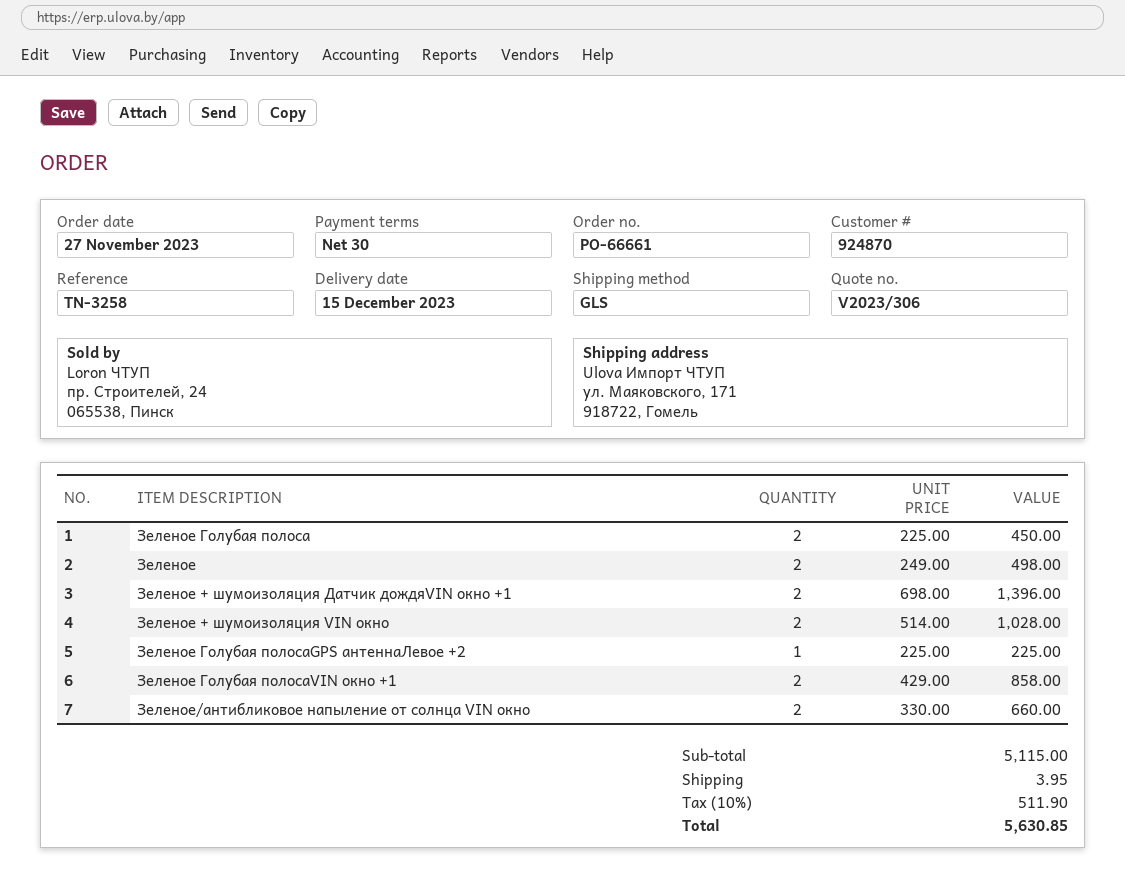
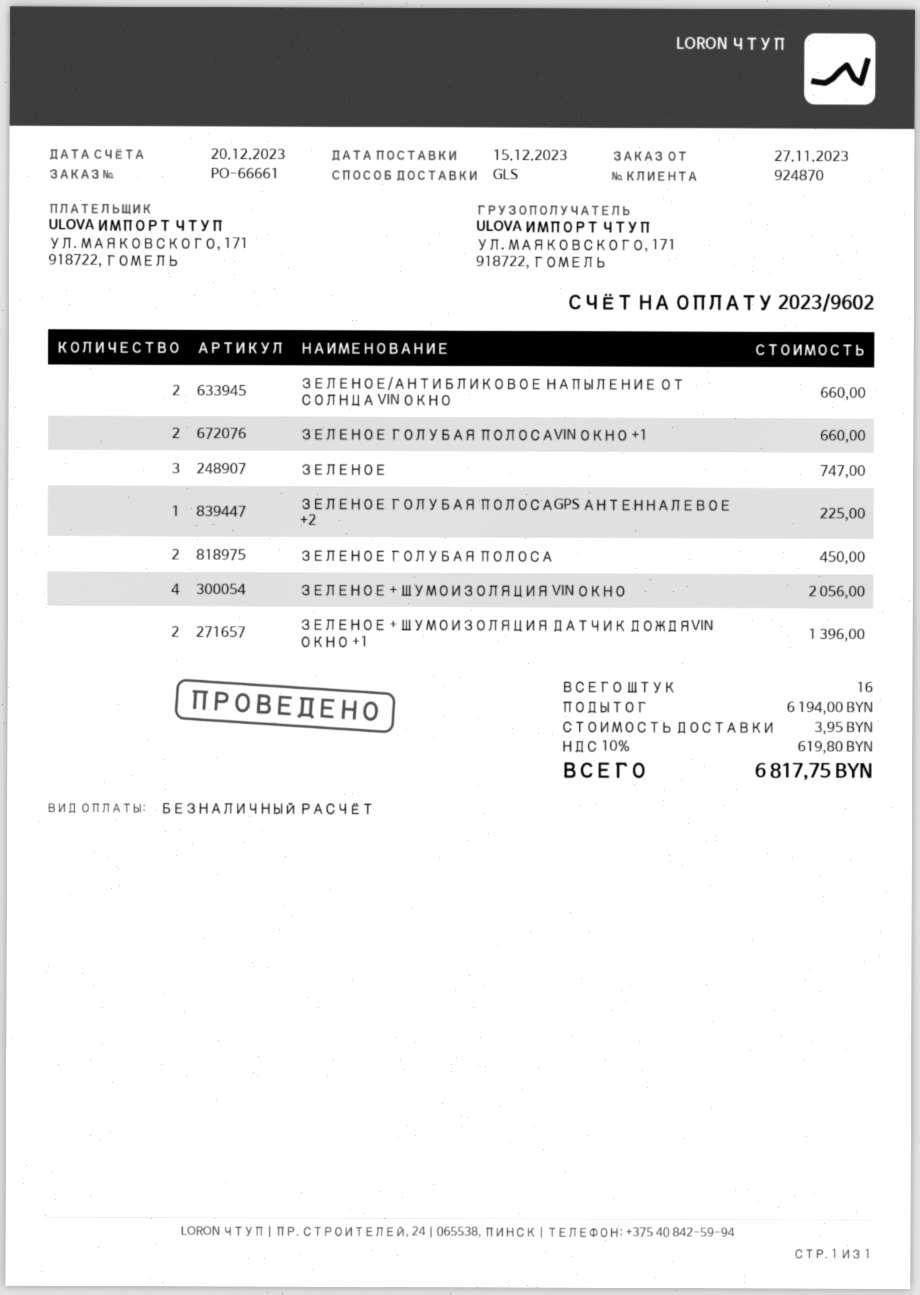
Зеленое: 2 for 498.00 -> 3 for 747.00
Зеленое + шумоизоляция VIN окно: 2 for 1028.00 -> 4 for 2056.00
Зеленое Голубая полосаVIN окно +1: 2 for 858.00 -> 2 for 660.00
subtotal: 5115.00 -> 6194.00
tax: 10% = 511.90 -> 10% = 619.80
total: 5630.85 -> 6817.75

